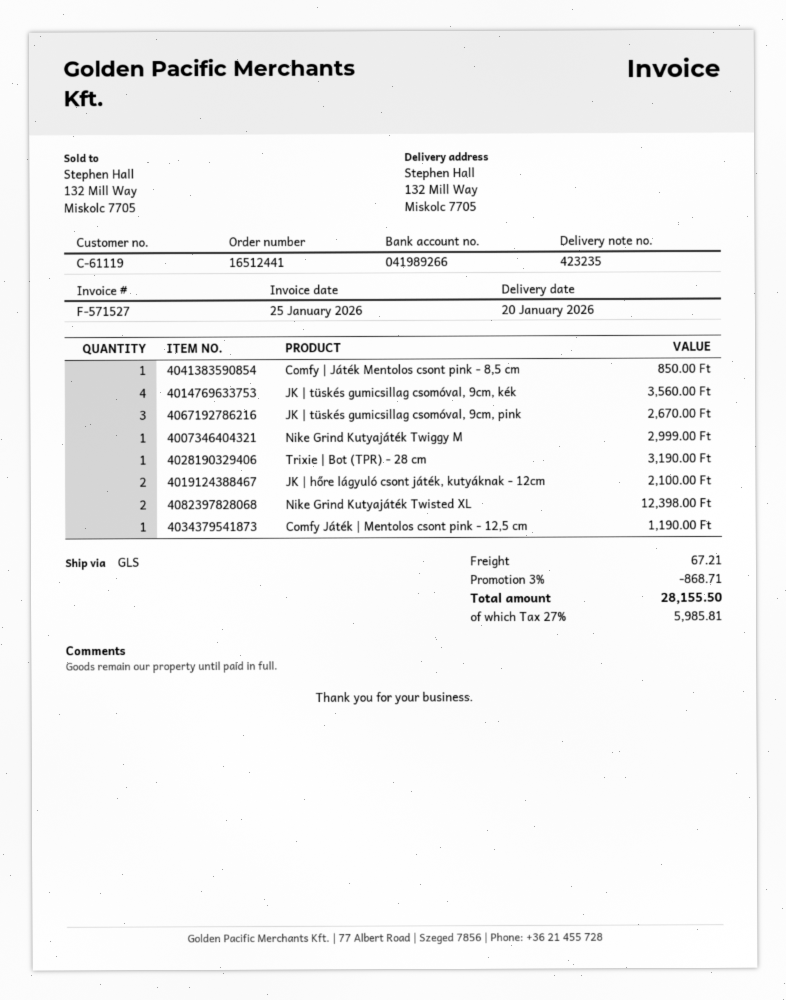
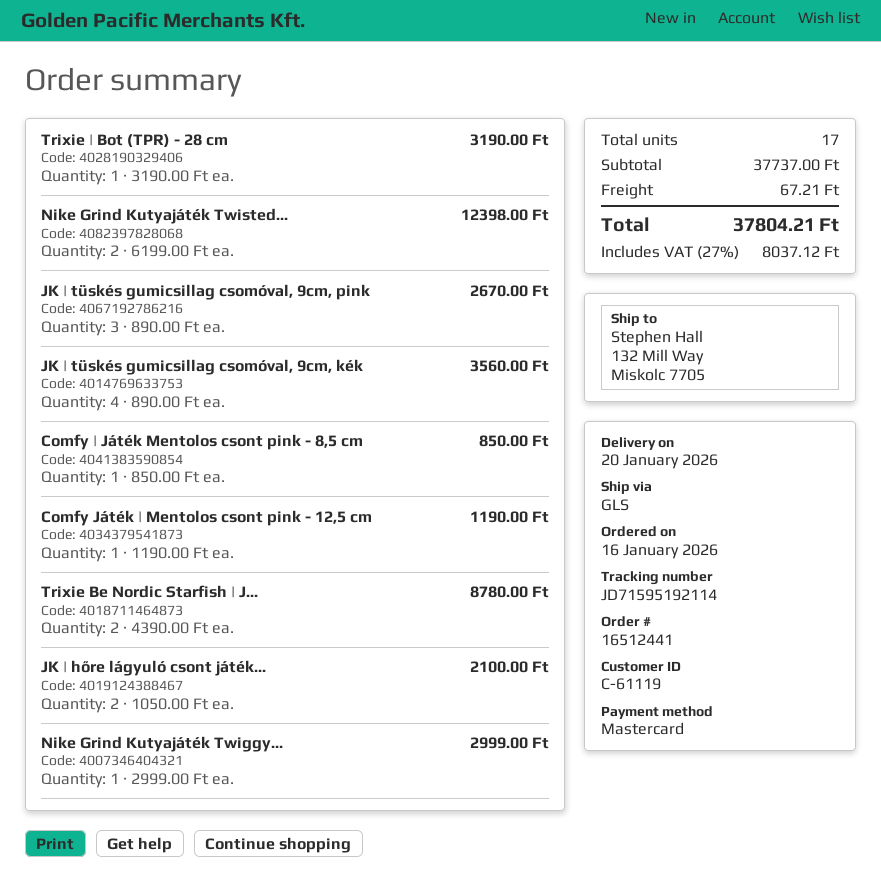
Trixie Be Nordic Starfish | J...: none -> 2 for 8780.00
discount: 3% = 868.71 -> none
tax: 27% = 5985.81 -> 27% = 8037.12
total: 28155.50 -> 37804.21

